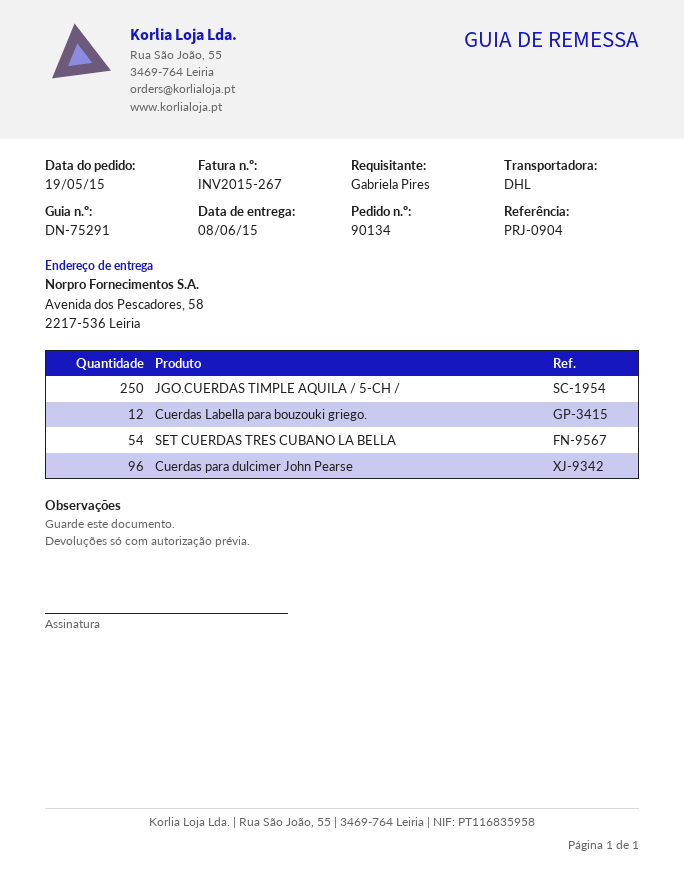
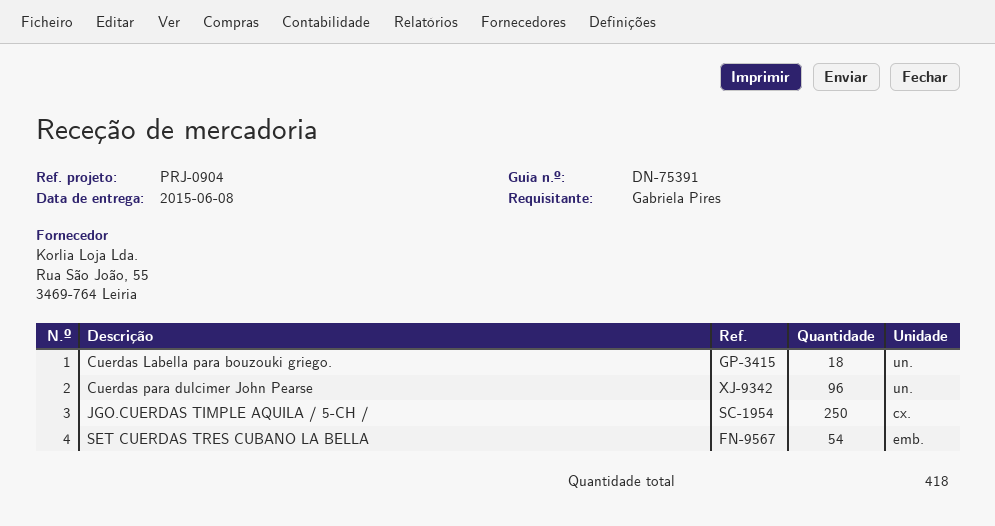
delivery note number: DN-75291 -> DN-75391
Cuerdas Labella para bouzouki griego.: 12 -> 18

